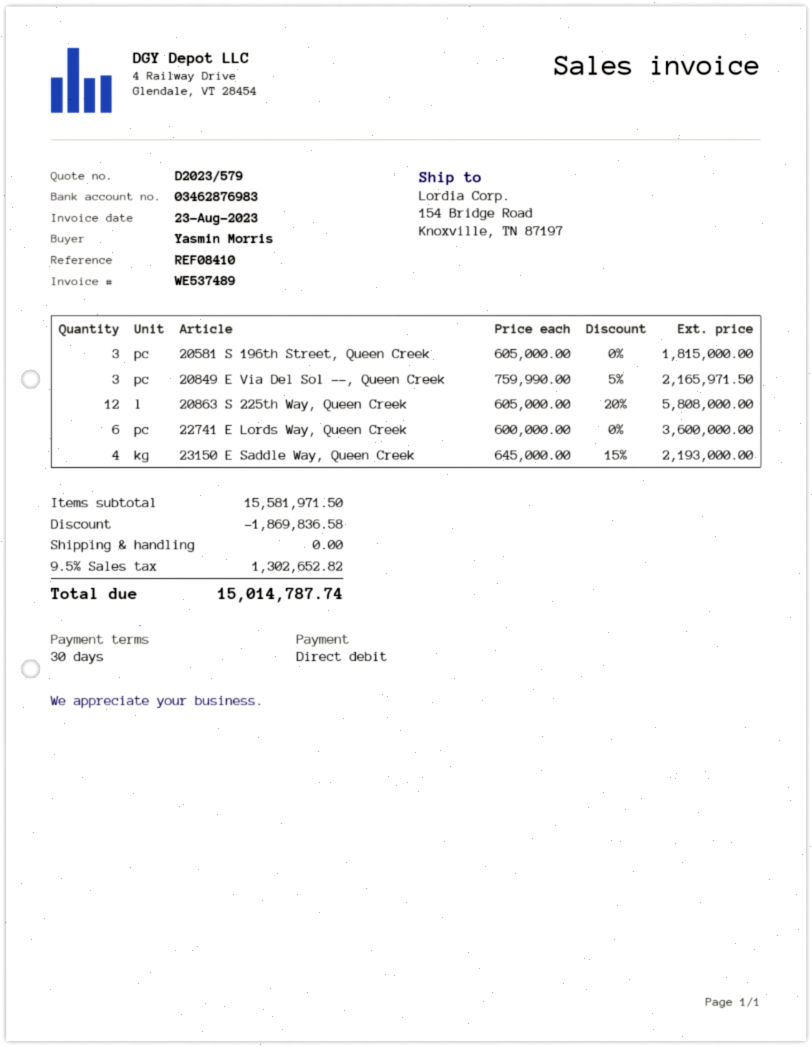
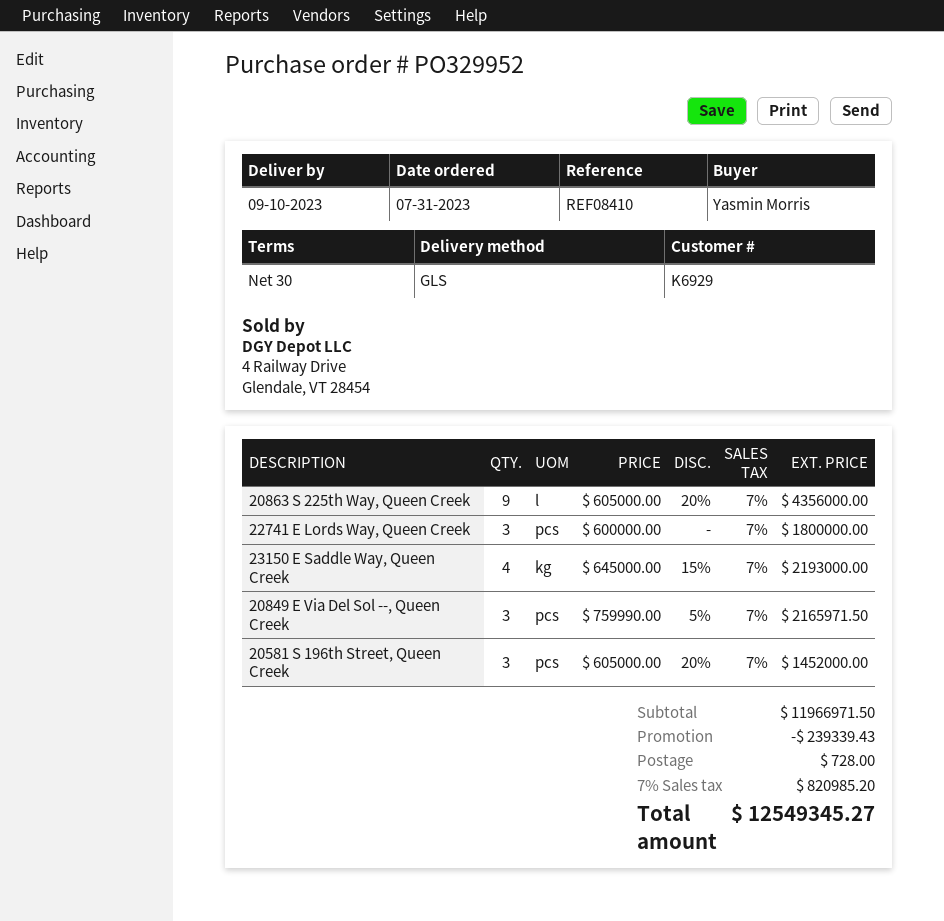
20581 S 196th Street, Queen Creek: 3 x 605000.00 = 1815000.00 -> 3 x 605000.00 - 20% = 1452000.00
20863 S 225th Way, Queen Creek: 12 x 605000.00 - 20% = 5808000.00 -> 9 x 605000.00 - 20% = 4356000.00
22741 E Lords Way, Queen Creek: 6 x 600000.00 = 3600000.00 -> 3 x 600000.00 = 1800000.00
subtotal: 15581971.50 -> 11966971.50
discount: 1869836.58 -> 239339.43
shipping: 0.00 -> 728.00
tax: 9.5% = 1302652.82 -> 7% = 820985.20
total: 15014787.74 -> 12549345.27

